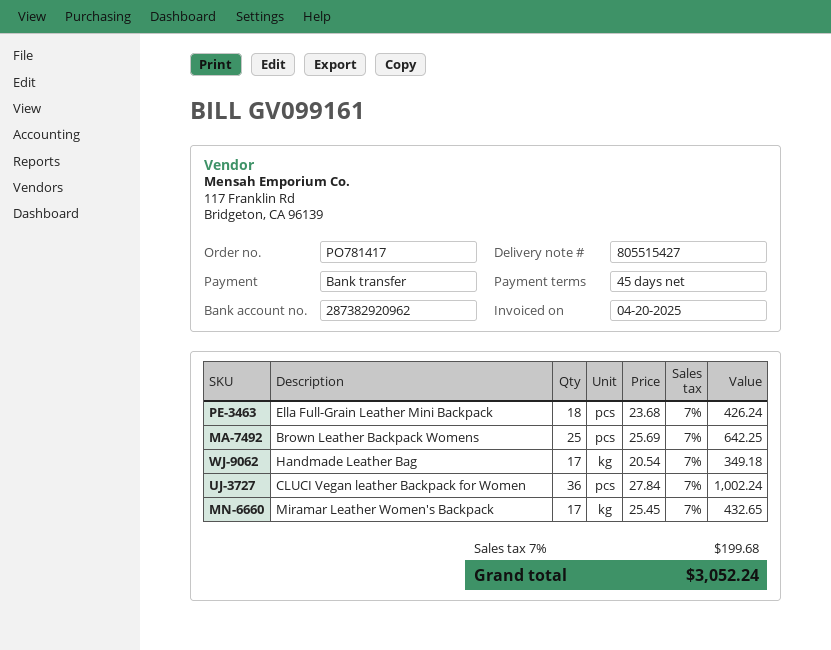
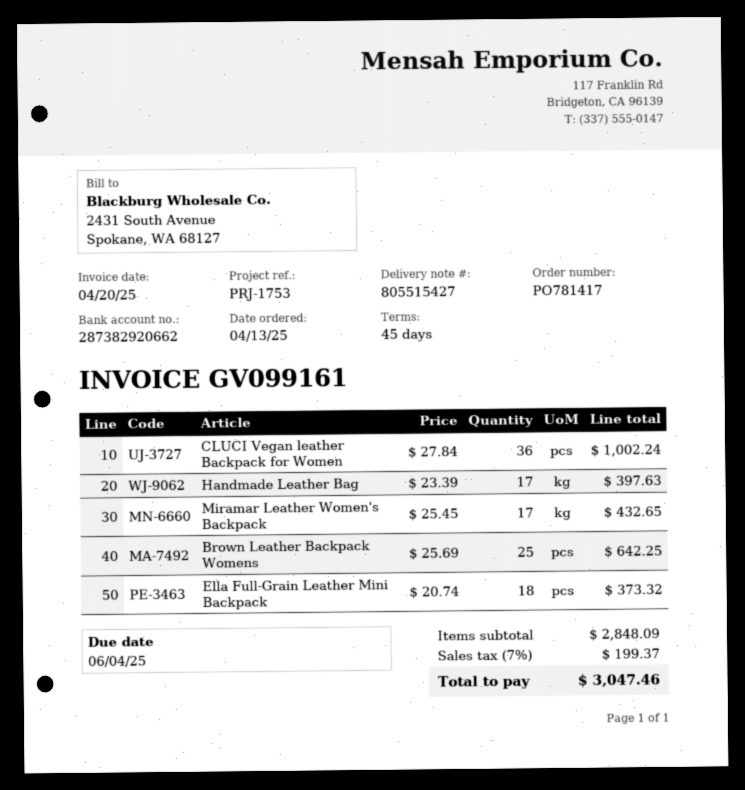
bank account: 287382920962 -> 287382920662
Ella Full-Grain Leather Mini Backpack: 18 x 23.68 = 426.24 -> 18 x 20.74 = 373.32
Handmade Leather Bag: 17 x 20.54 = 349.18 -> 17 x 23.39 = 397.63
tax: 7% = 199.68 -> 7% = 199.37
total: 3052.24 -> 3047.46

